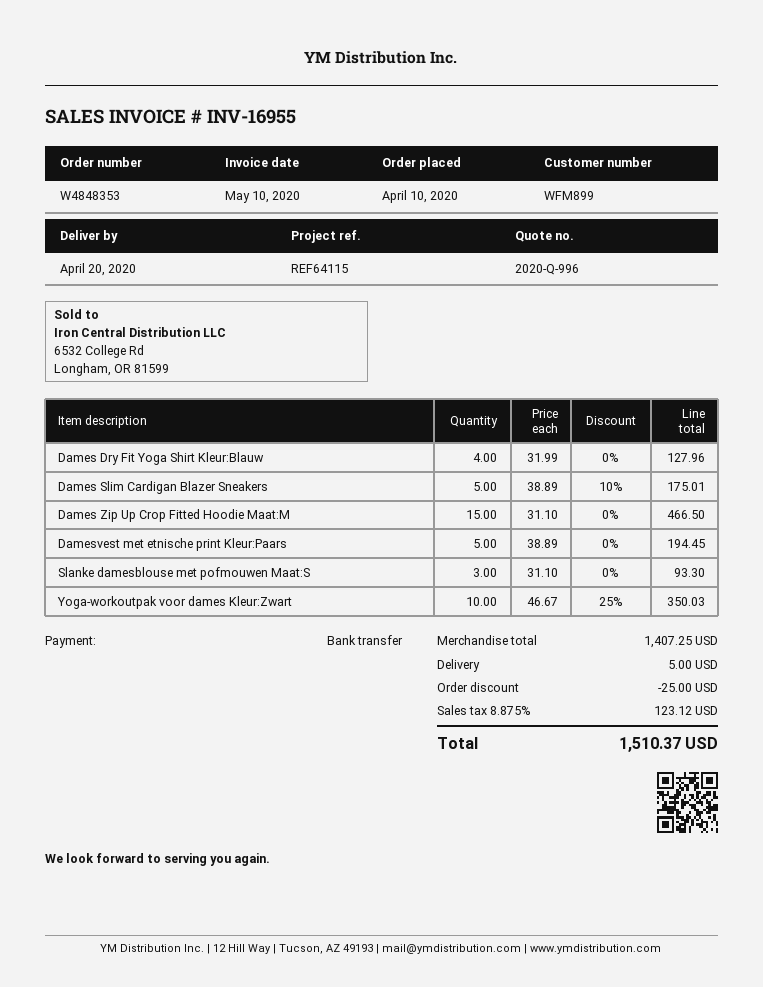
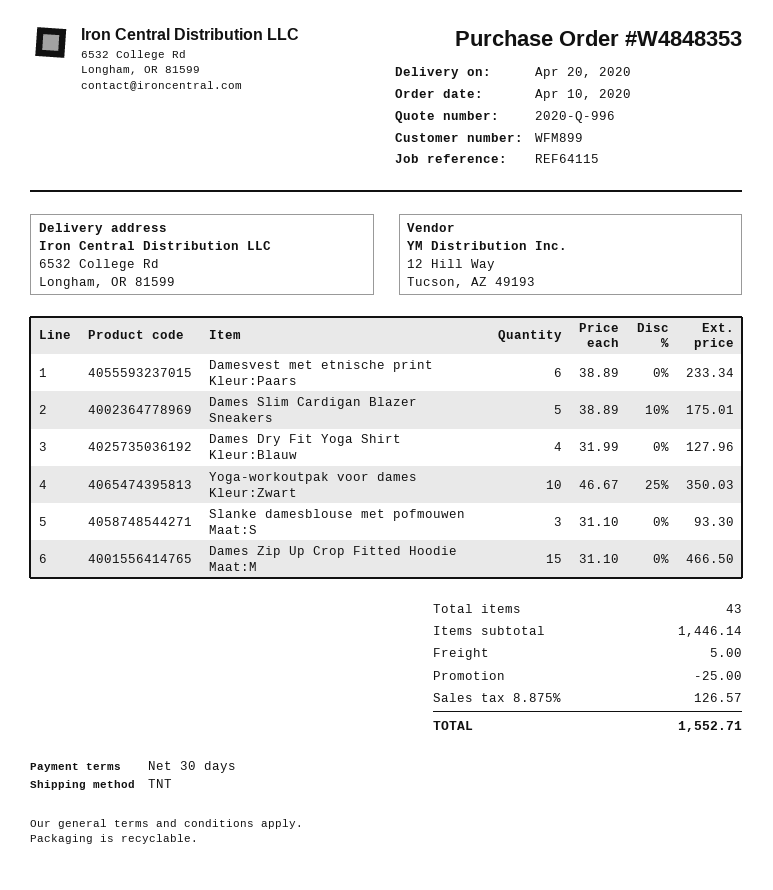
Damesvest met etnische print Kleur:Paars: 5 x 38.89 = 194.45 -> 6 x 38.89 = 233.34
subtotal: 1407.25 -> 1446.14
tax: 8.875% = 123.12 -> 8.875% = 126.57
total: 1510.37 -> 1552.71

